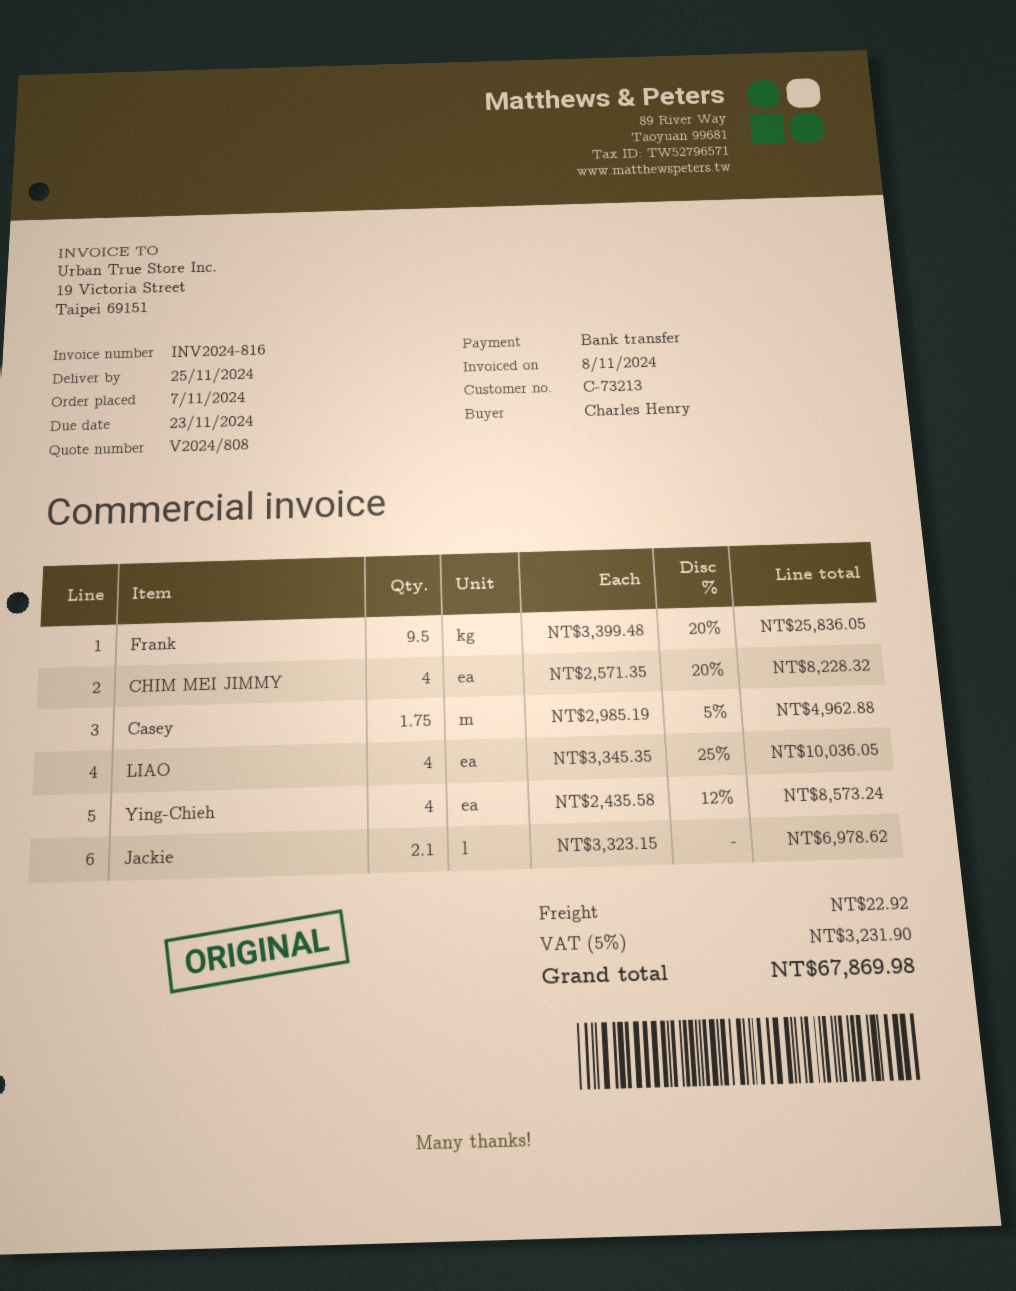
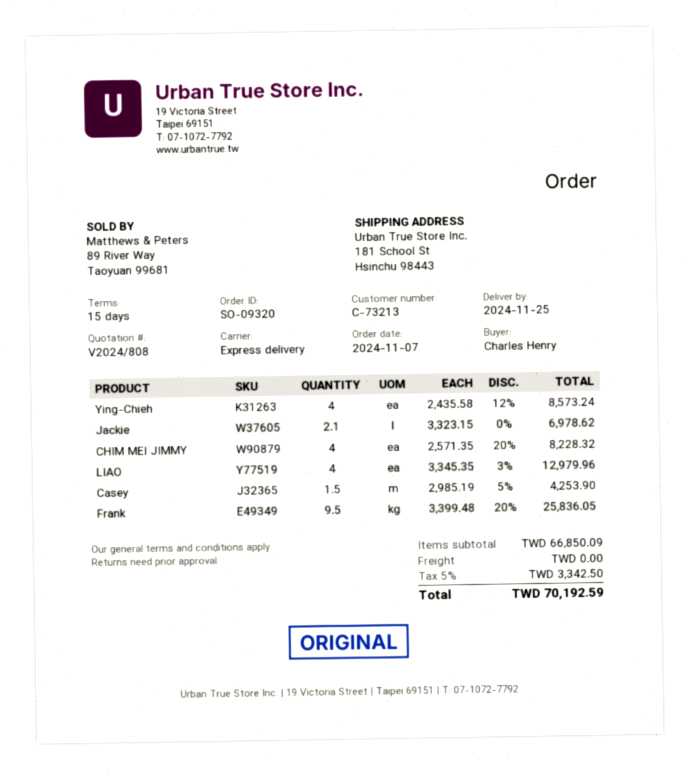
Casey: 1.75 x 2985.19 - 5% = 4962.88 -> 1.5 x 2985.19 - 5% = 4253.90
LIAO: 4 x 3345.35 - 25% = 10036.05 -> 4 x 3345.35 - 3% = 12979.96
shipping: 22.92 -> 0.00
tax: 5% = 3231.90 -> 5% = 3342.50
total: 67869.98 -> 70192.59

